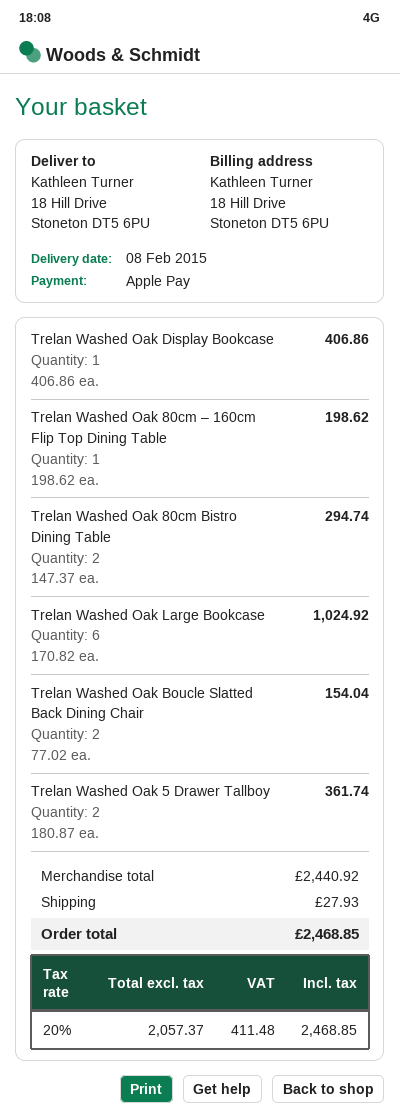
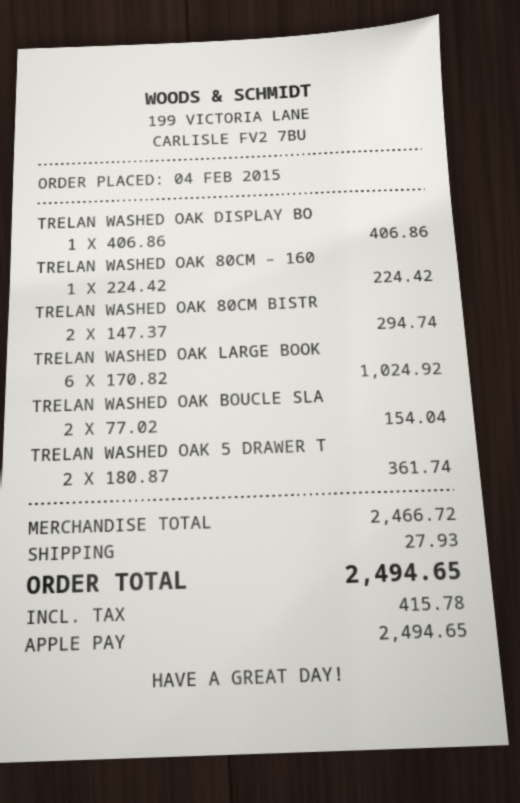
Trelan Washed Oak 80cm – 160cm Flip Top Dining Table: 1 x 198.62 = 198.62 -> 1 x 224.42 = 224.42
subtotal: 2440.92 -> 2466.72
tax: 411.48 -> 415.78
total: 2468.85 -> 2494.65

